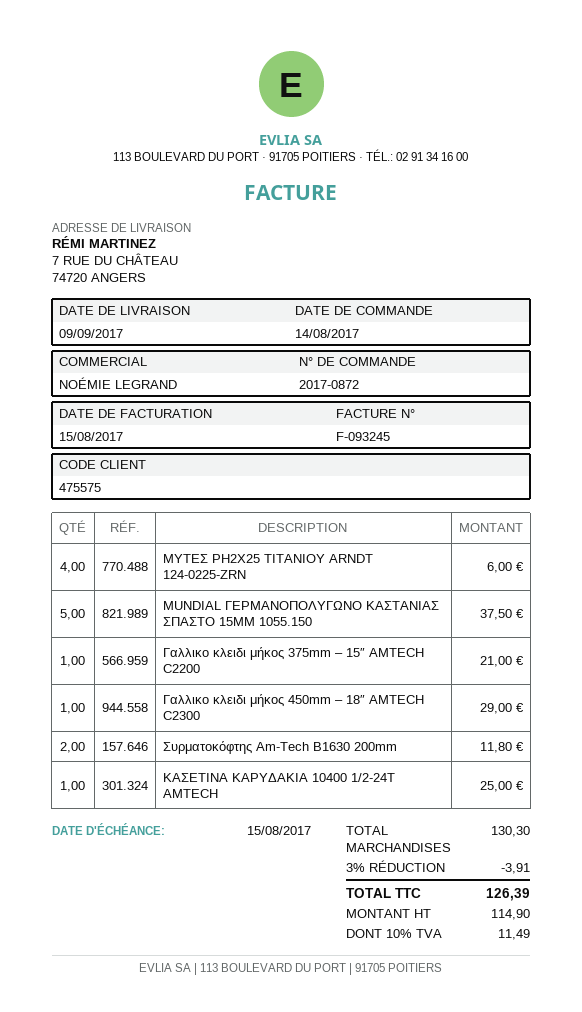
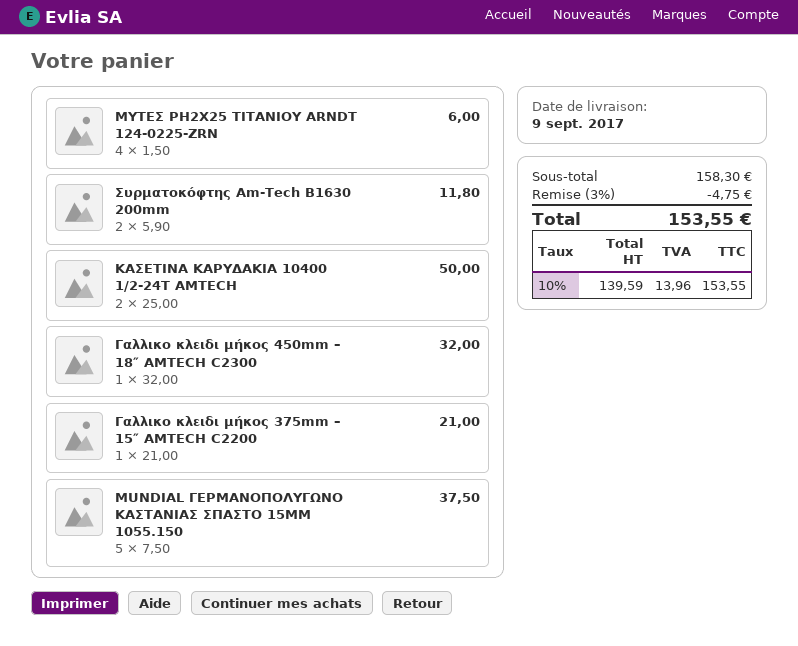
Γαλλικο κλειδι μήκος 450mm – 18″ AMTECH C2300: 1 for 29.00 -> 1 for 32.00
ΚΑΣΕΤΙΝΑ ΚΑΡΥΔΑΚΙΑ 10400 1/2-24Τ ΑΜTECH: 1 for 25.00 -> 2 for 50.00
subtotal: 130.30 -> 158.30
discount: 3% = 3.91 -> 3% = 4.75
net: 114.90 -> 139.59
tax: 10% = 11.49 -> 10% = 13.96
total: 126.39 -> 153.55

